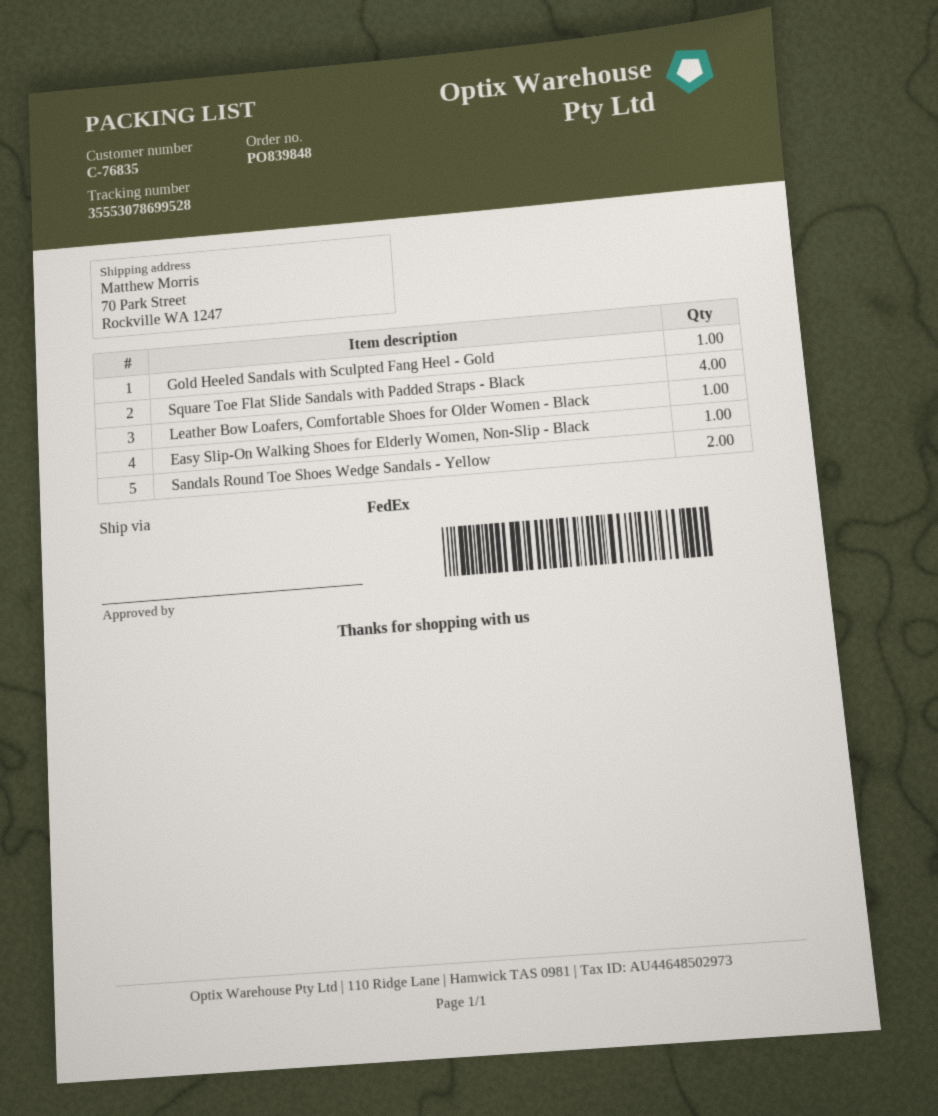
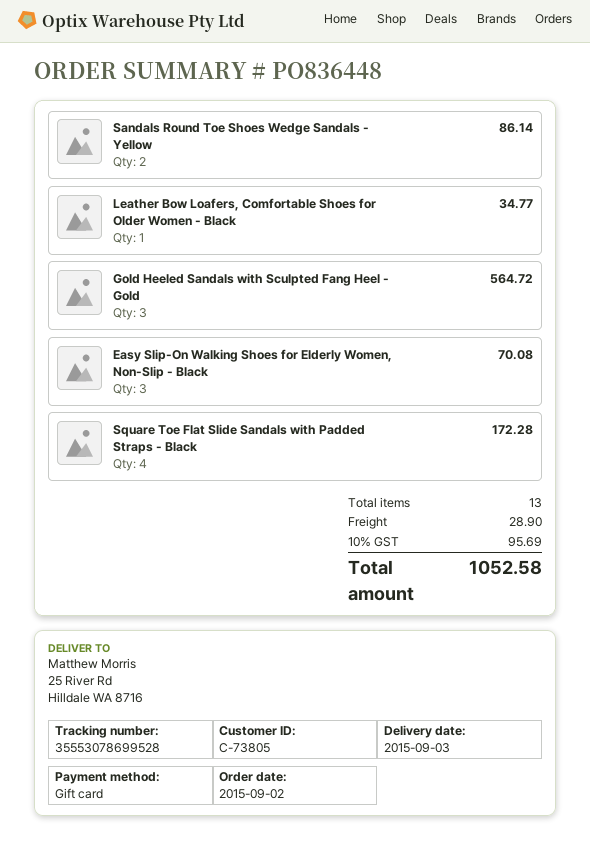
order number: PO839848 -> PO836448
customer number: C-76835 -> C-73805
ship to: 70 Park Street, Rockville WA 1247 -> 25 River Rd, Hilldale WA 8716
Gold Heeled Sandals with Sculpted Fang Heel - Gold: 1 -> 3
Easy Slip-On Walking Shoes for Elderly Women, Non-Slip - Black: 1 -> 3

